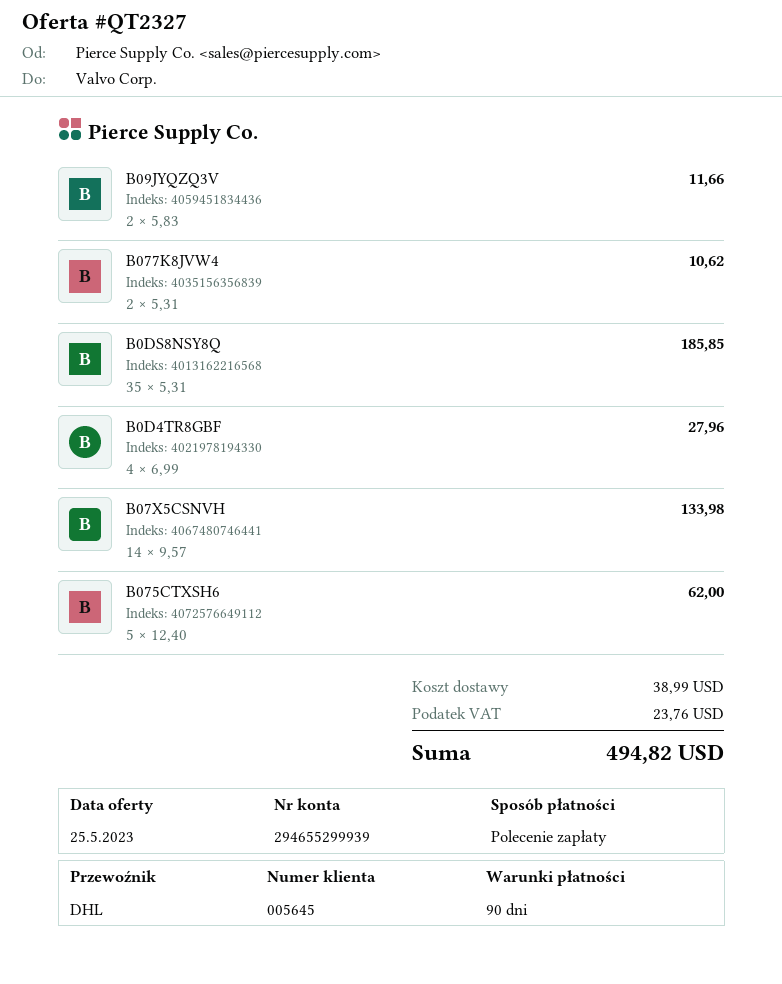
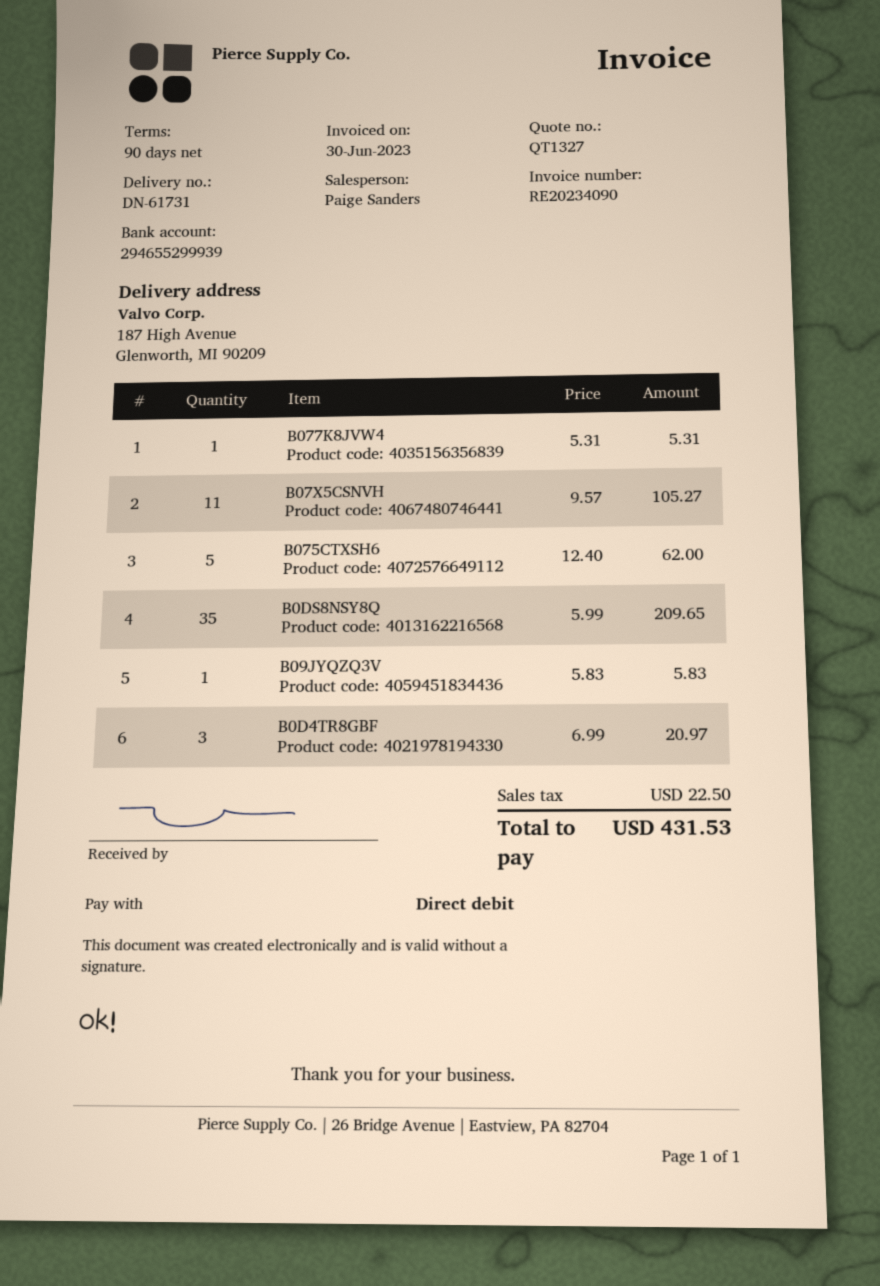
quote number: QT2327 -> QT1327
B09JYQZQ3V: 2 x 5.83 = 11.66 -> 1 x 5.83 = 5.83
B077K8JVW4: 2 x 5.31 = 10.62 -> 1 x 5.31 = 5.31
B0DS8NSY8Q: 35 x 5.31 = 185.85 -> 35 x 5.99 = 209.65
B0D4TR8GBF: 4 x 6.99 = 27.96 -> 3 x 6.99 = 20.97
B07X5CSNVH: 14 x 9.57 = 133.98 -> 11 x 9.57 = 105.27
shipping: 38.99 -> none
tax: 23.76 -> 22.50
total: 494.82 -> 431.53

